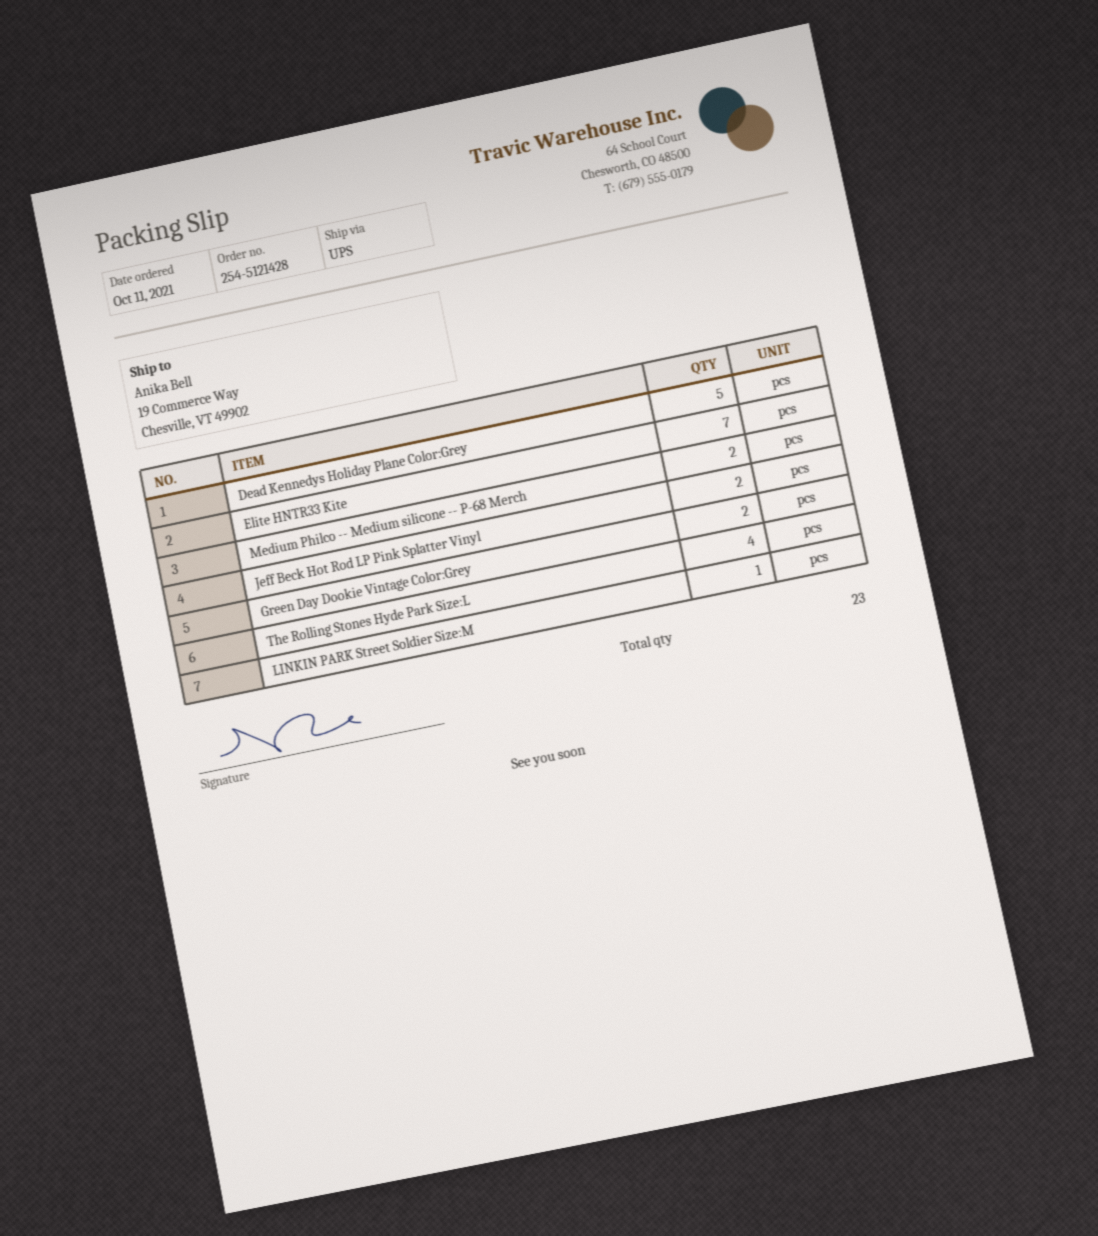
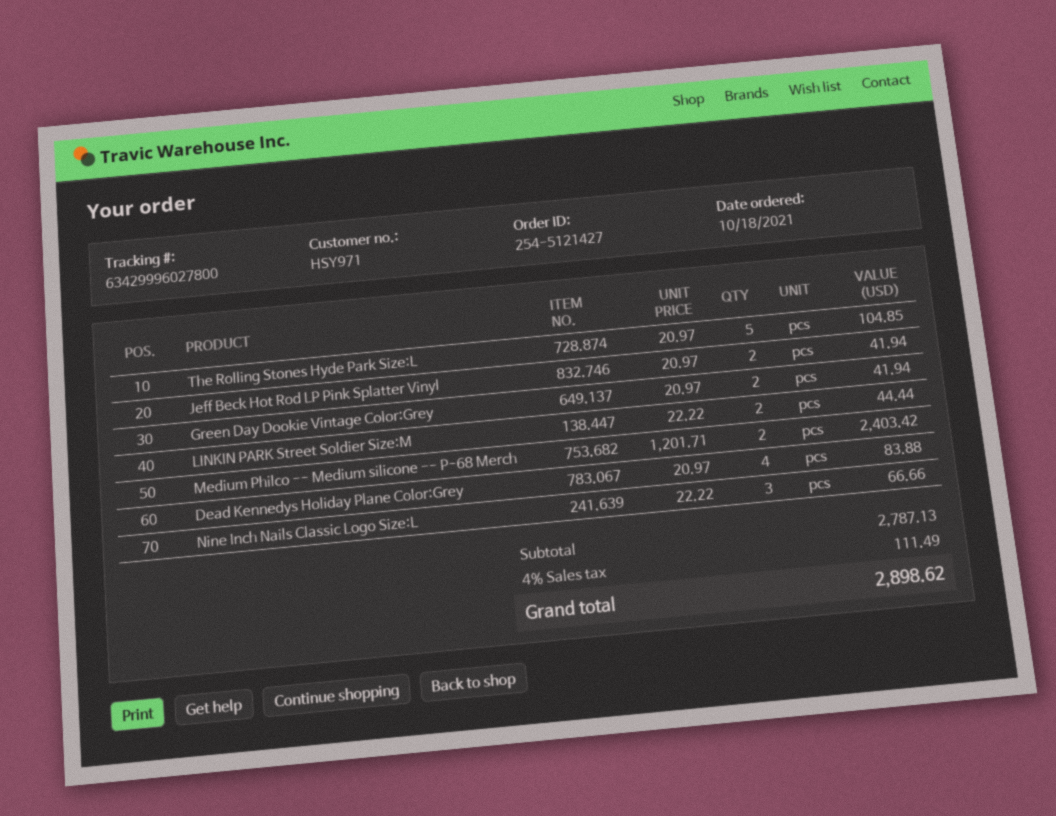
order number: 254-5121428 -> 254-5121427
order date: 2021-10-11 -> 2021-10-18
Dead Kennedys Holiday Plane Color:Grey: 5 -> 4
Elite HNTR33 Kite: 7 -> none
The Rolling Stones Hyde Park Size:L: 4 -> 5
LINKIN PARK Street Soldier Size:M: 1 -> 2
Nine Inch Nails Classic Logo Size:L: none -> 3

